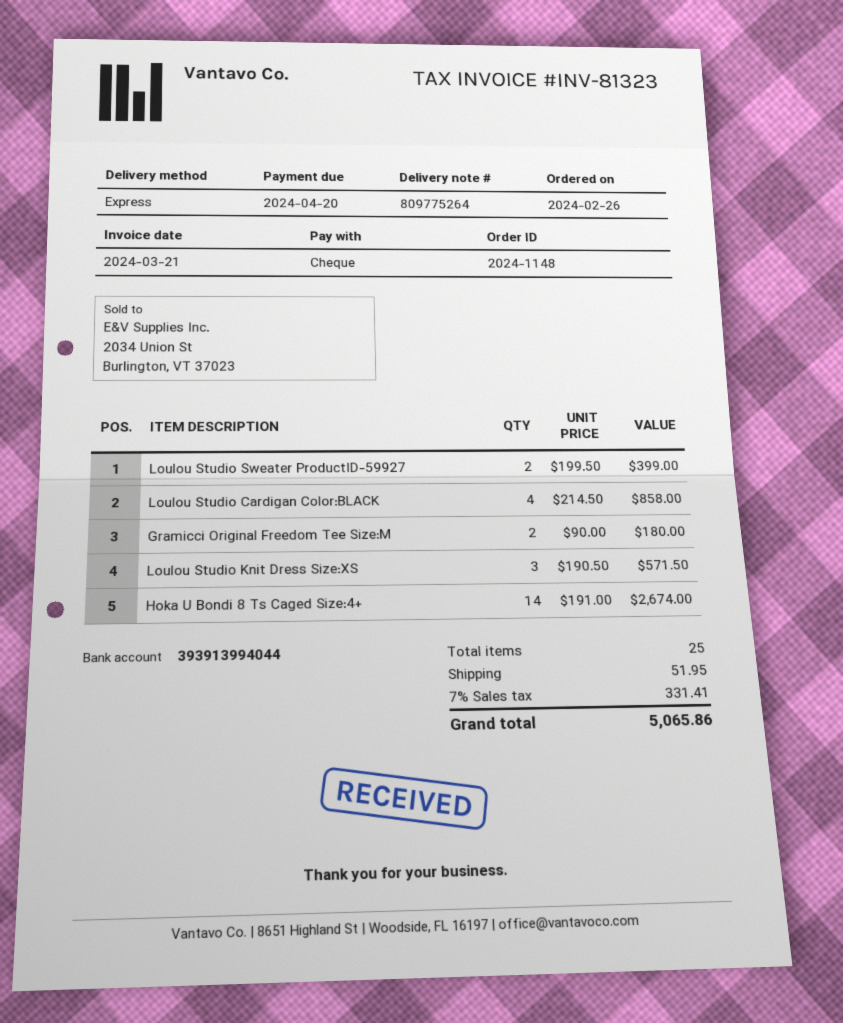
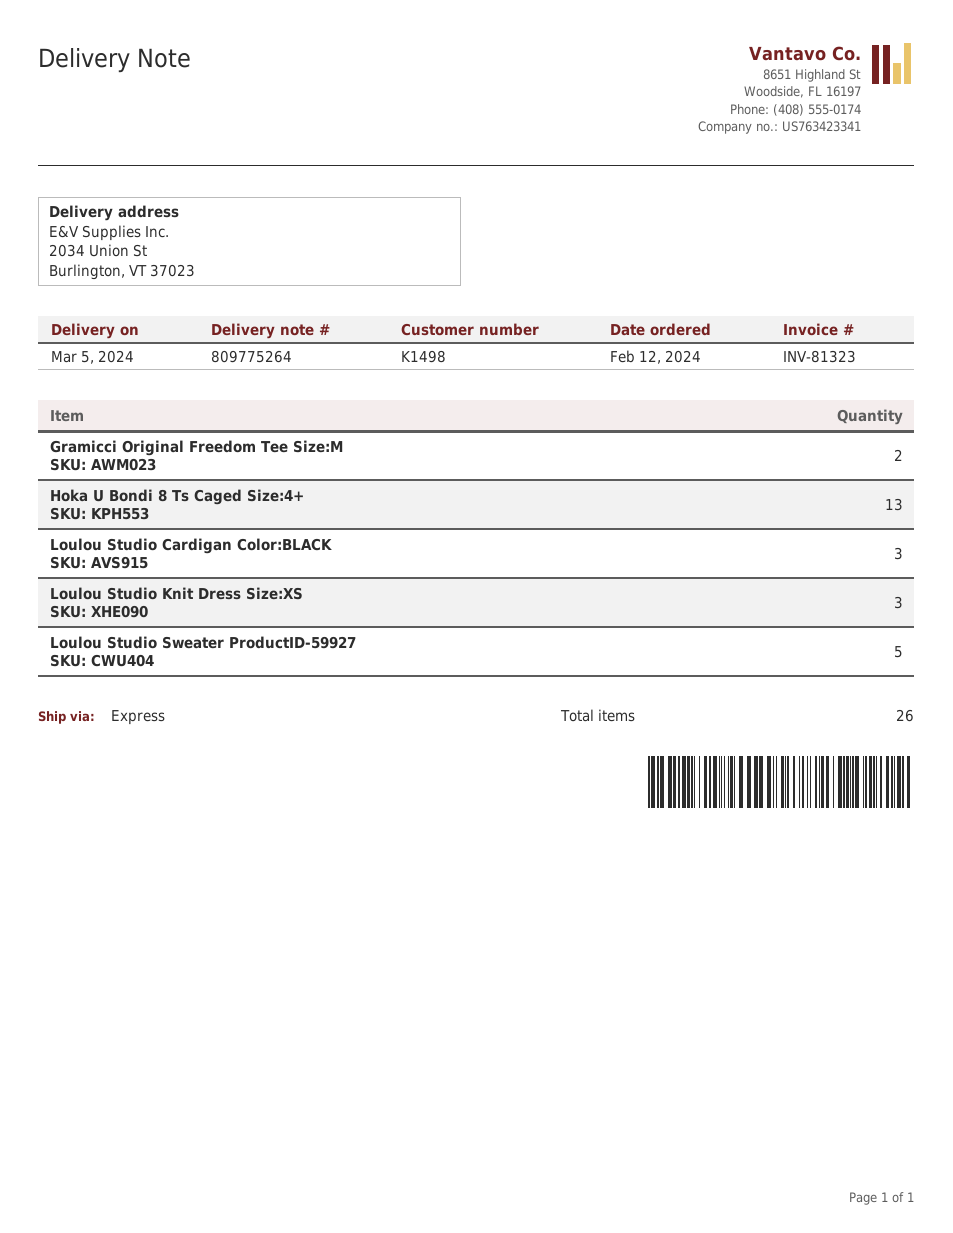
order date: 2024-02-26 -> 2024-02-12
Loulou Studio Sweater ProductID-59927: 2 -> 5
Loulou Studio Cardigan Color:BLACK: 4 -> 3
Hoka U Bondi 8 Ts Caged Size:4+: 14 -> 13
total quantity: 25 -> 26

